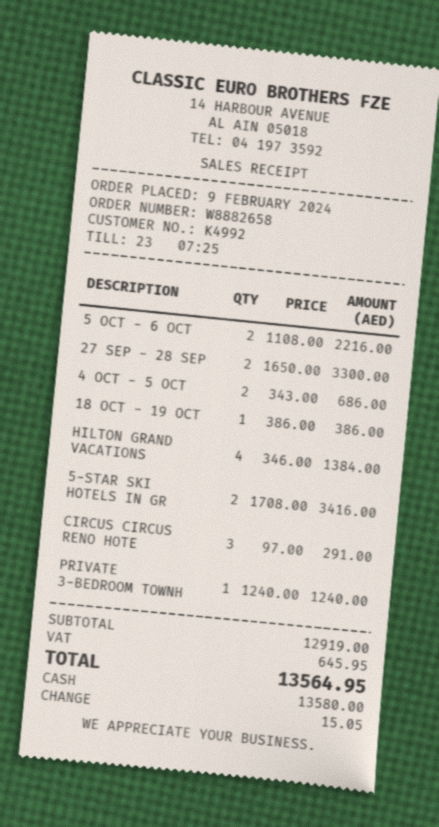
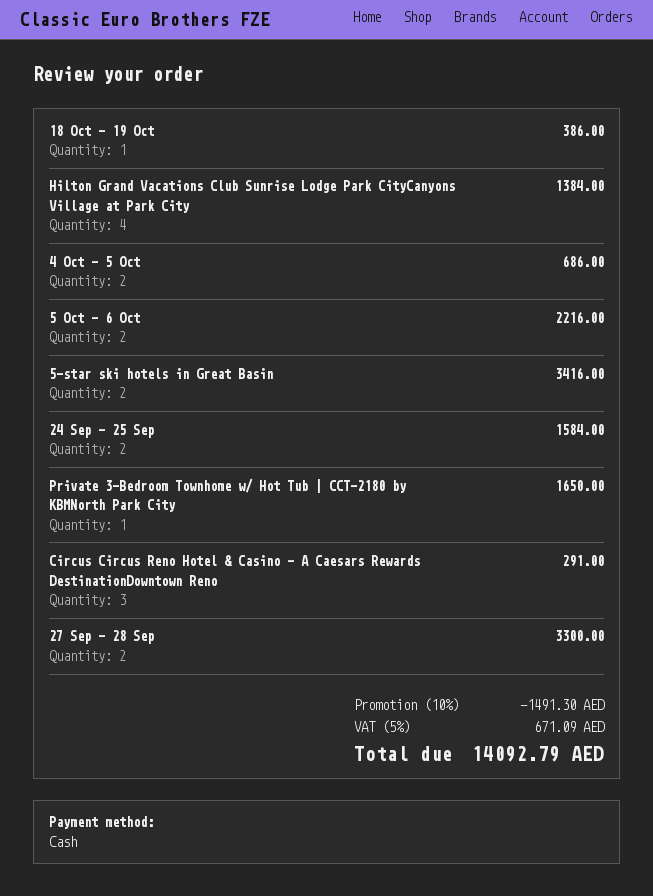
PRIVATE 3-BEDROOM TOWNH: 1 for 1240.00 -> 1 for 1650.00
24 Sep - 25 Sep: none -> 2 for 1584.00
discount: none -> 10% = 1491.30
tax: 645.95 -> 671.09
total: 13564.95 -> 14092.79

